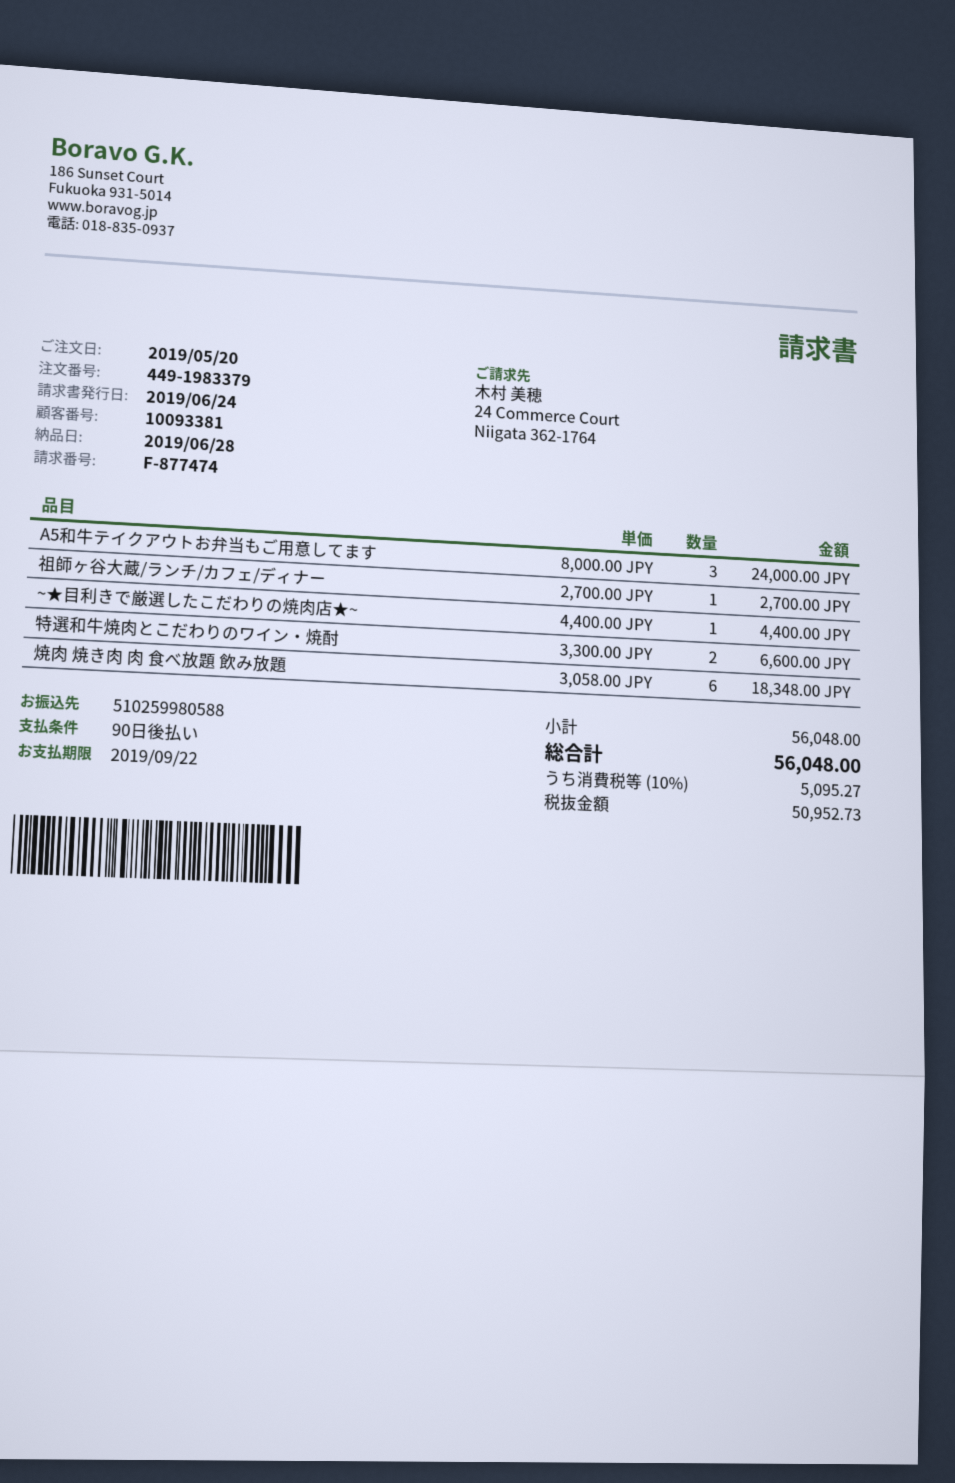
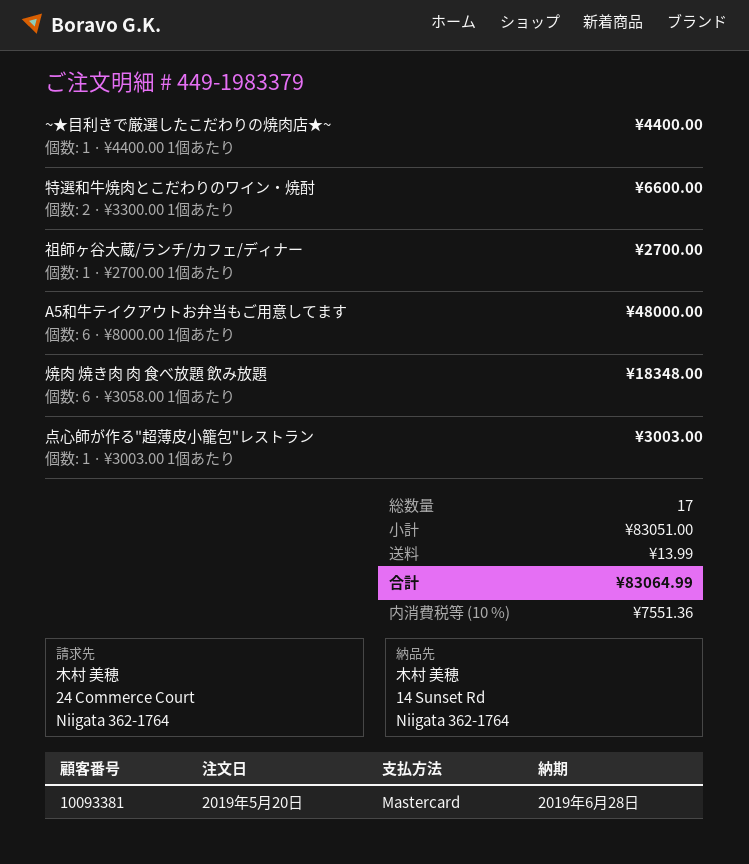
A5和牛テイクアウトお弁当もご用意してます: 3 x 8000.00 = 24000.00 -> 6 x 8000.00 = 48000.00
点心師が作る"超薄皮小籠包"レストラン: none -> 1 x 3003.00 = 3003.00
subtotal: 56048.00 -> 83051.00
shipping: none -> 13.99
tax: 10% = 5095.27 -> 10% = 7551.36
total: 56048.00 -> 83064.99

